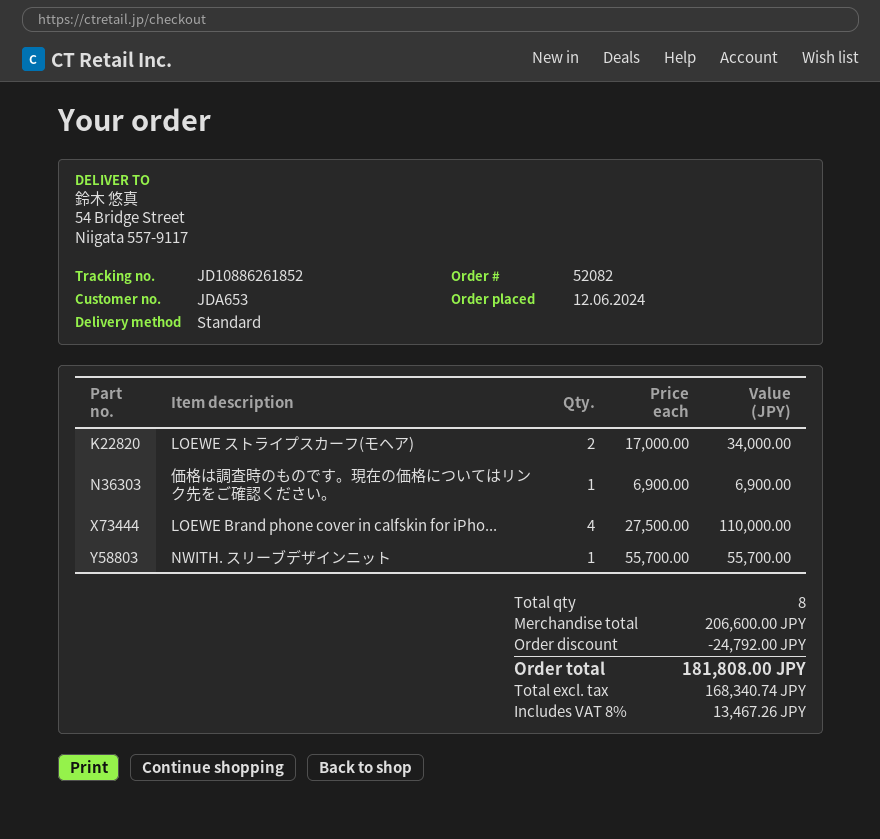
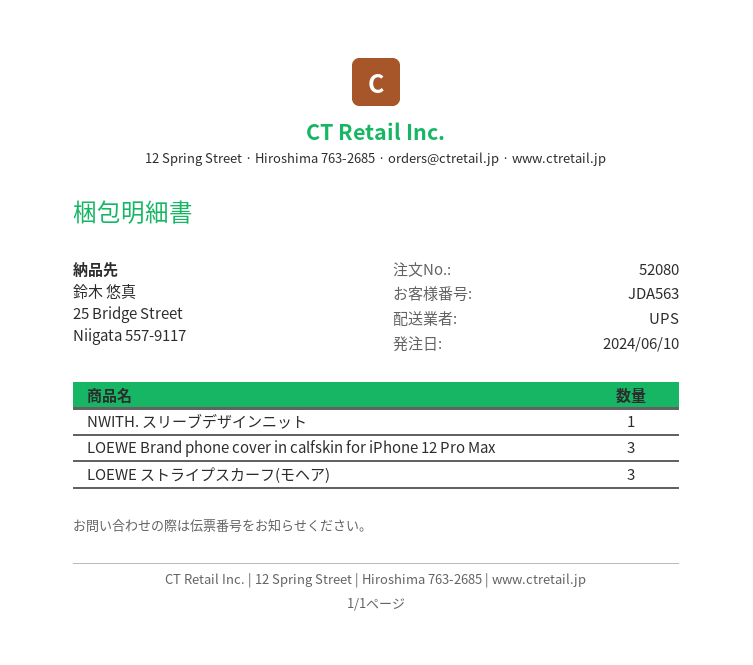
order number: 52082 -> 52080
order date: 2024-06-12 -> 2024-06-10
customer number: JDA653 -> JDA563
shipping method: standard -> UPS
ship to: 54 Bridge Street, Niigata 557-9117 -> 25 Bridge Street, Niigata 557-9117
LOEWE ストライプスカーフ(モヘア): 2 -> 3
価格は調査時のものです。現在の価格についてはリンク先をご確認ください。: 1 -> none
LOEWE Brand phone cover in calfskin for iPho...: 4 -> 3

